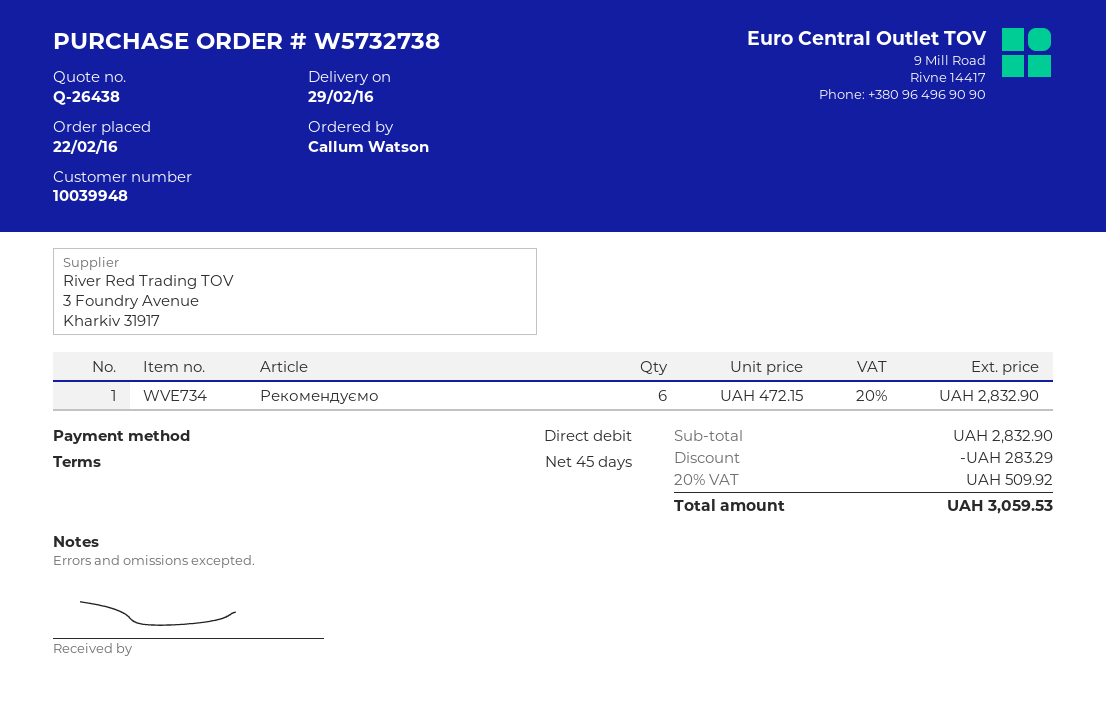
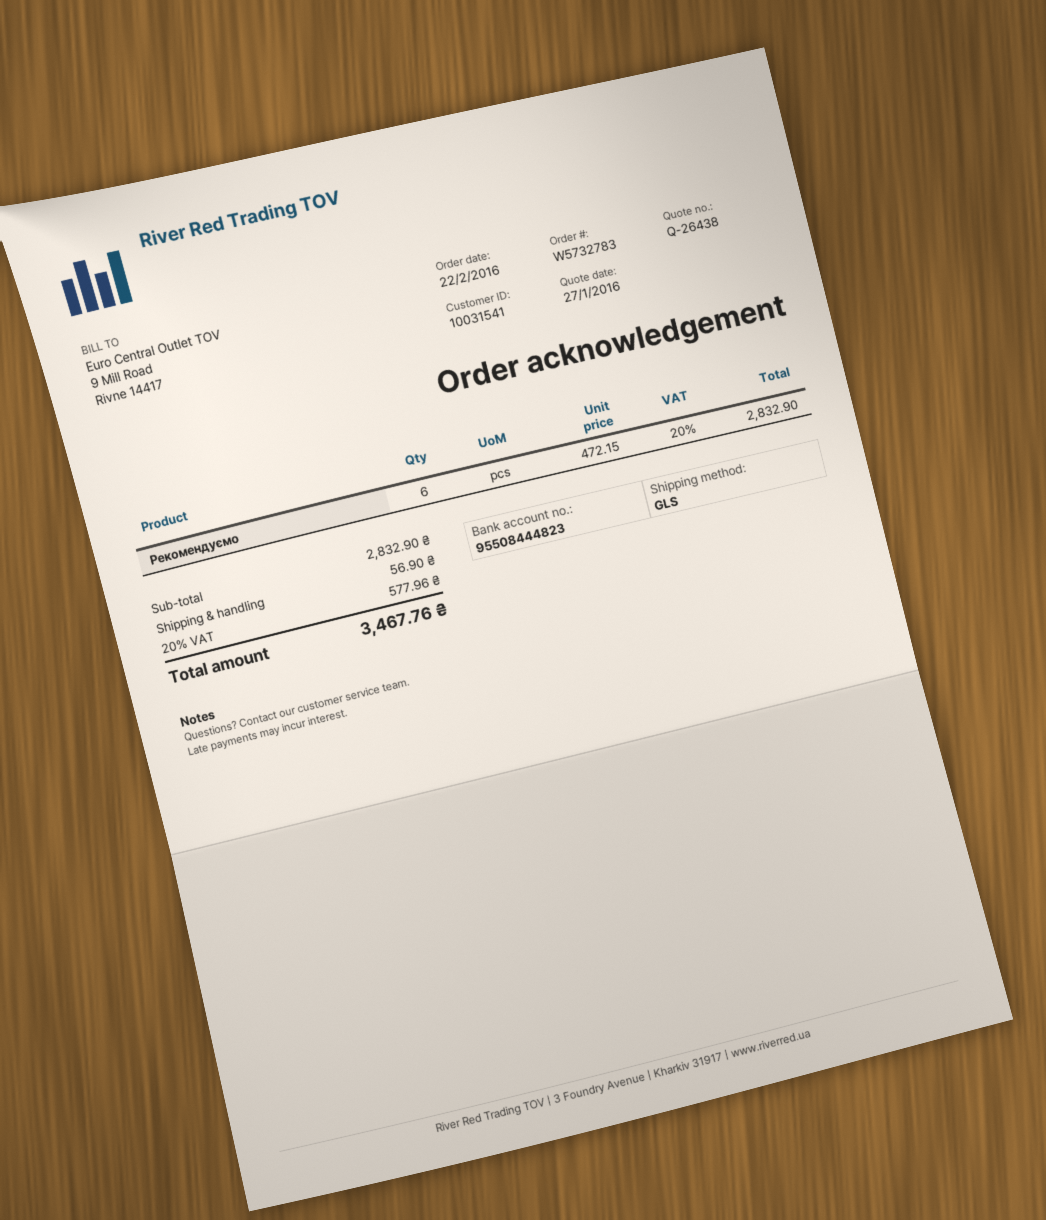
order number: W5732738 -> W5732783
customer number: 10039948 -> 10031541
discount: 283.29 -> none
shipping: none -> 56.90
tax: 20% = 509.92 -> 20% = 577.96
total: 3059.53 -> 3467.76

